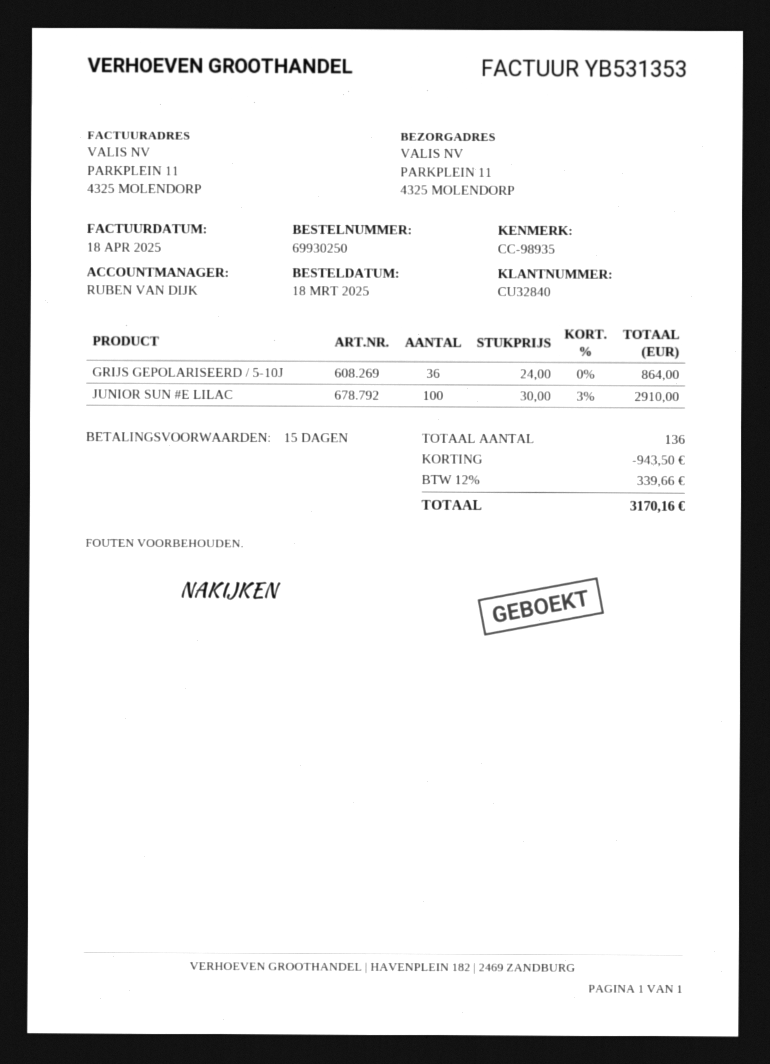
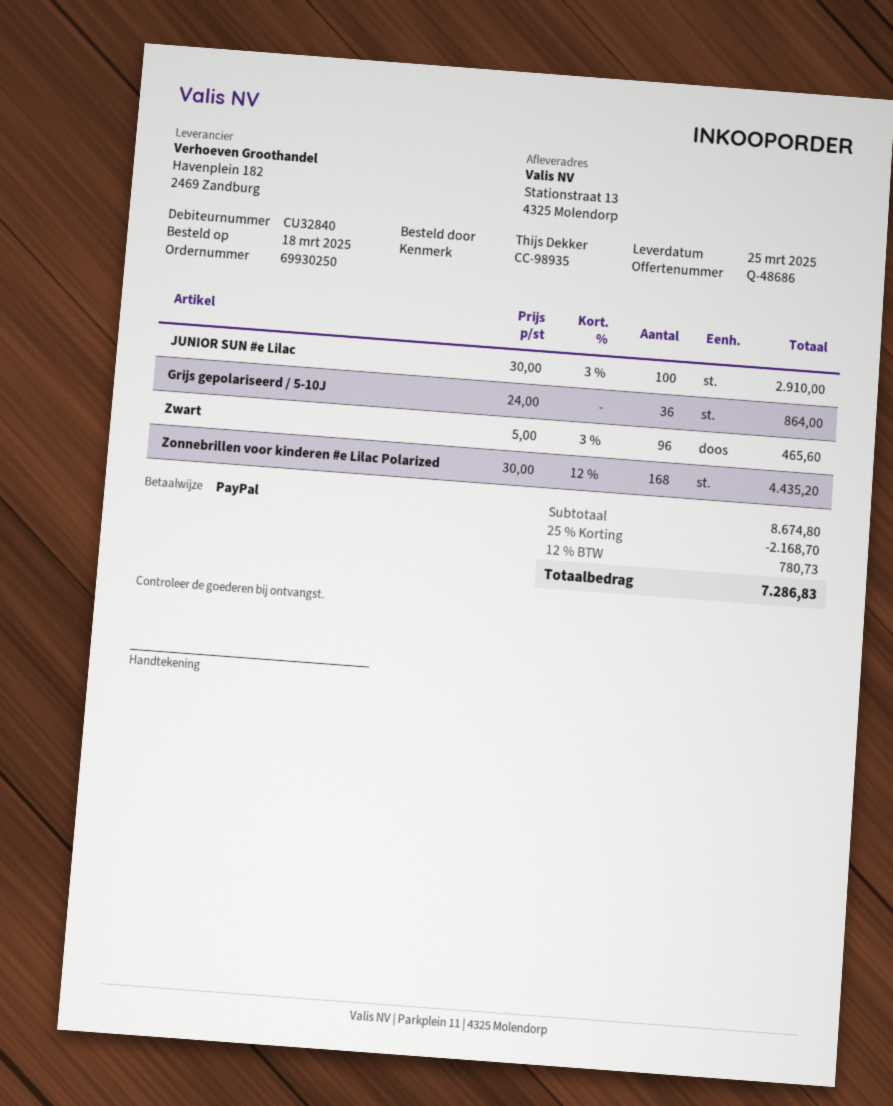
ship to: PARKPLEIN 11, 4325 MOLENDORP -> Stationstraat 13, 4325 Molendorp
Zwart: none -> 96 x 5.00 - 3% = 465.60
Zonnebrillen voor kinderen #e Lilac Polarized: none -> 168 x 30.00 - 12% = 4435.20
discount: 943.50 -> 2168.70
tax: 12% = 339.66 -> 12% = 780.73
total: 3170.16 -> 7286.83

